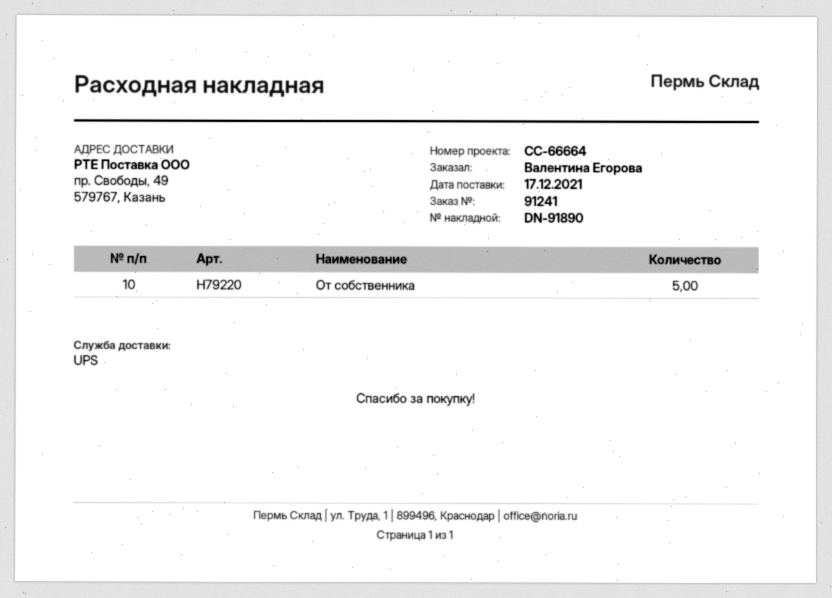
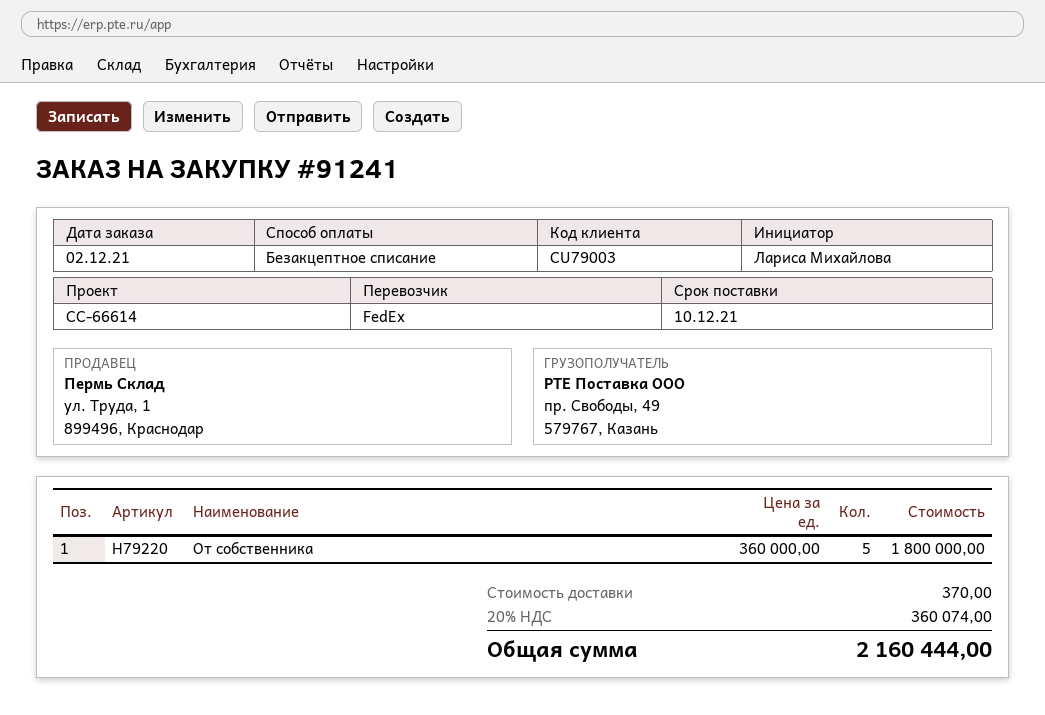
delivery date: 2021-12-17 -> 2021-12-10
reference: CC-66664 -> CC-66614
ordered by: Валентина Егорова -> Лариса Михайлова
shipping method: UPS -> FedEx

